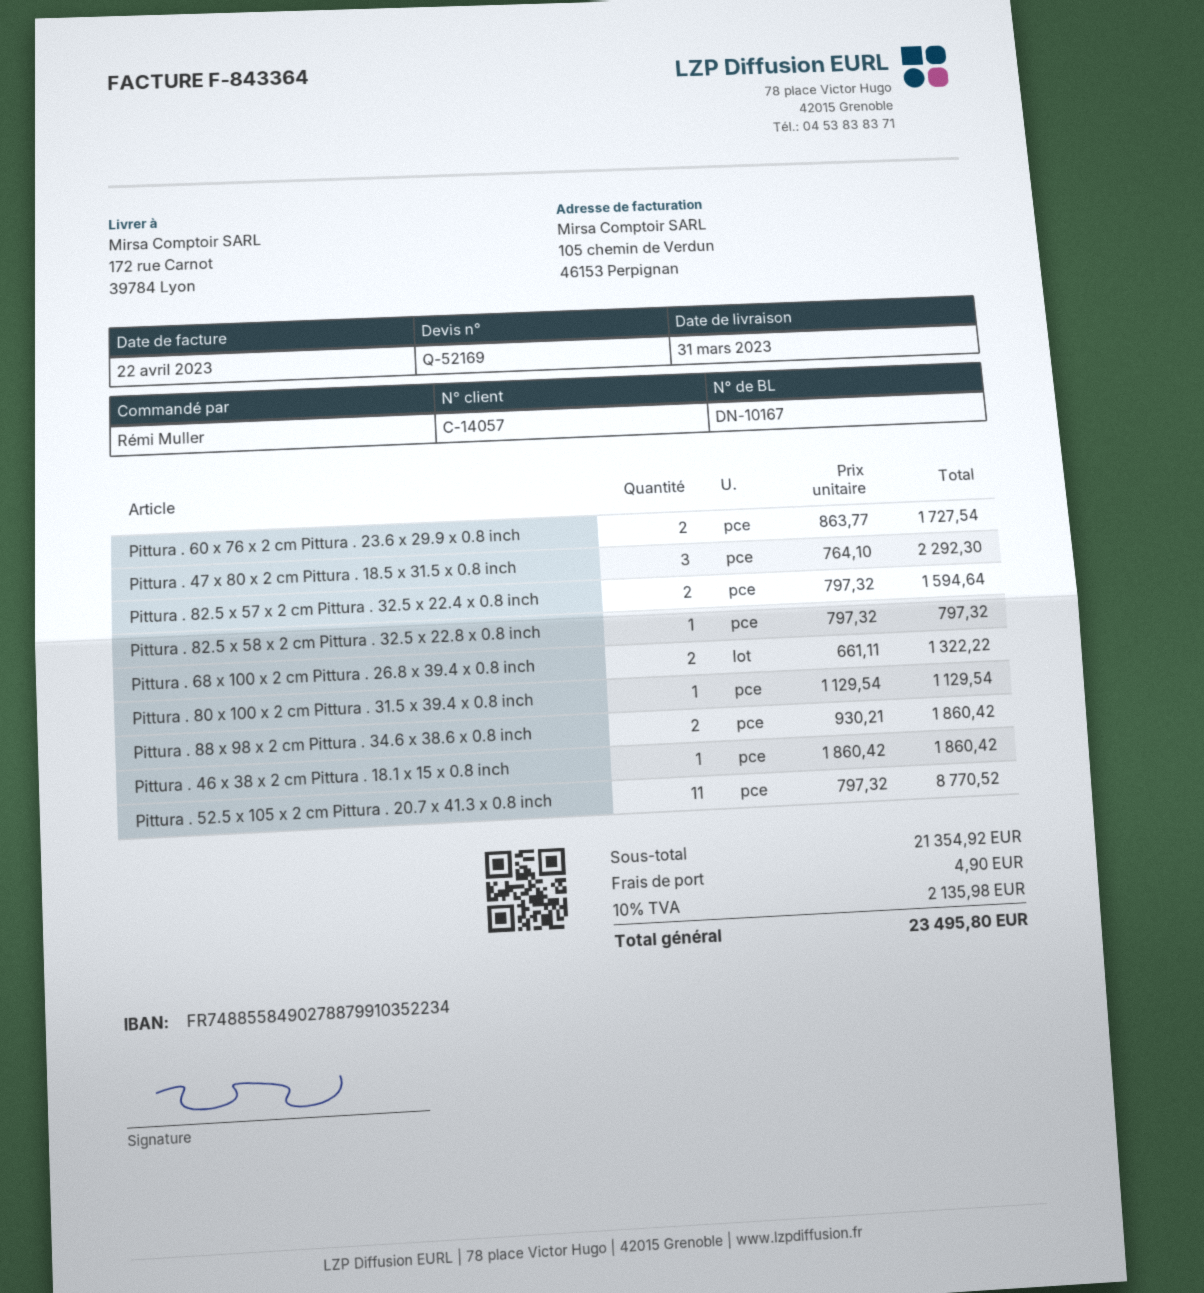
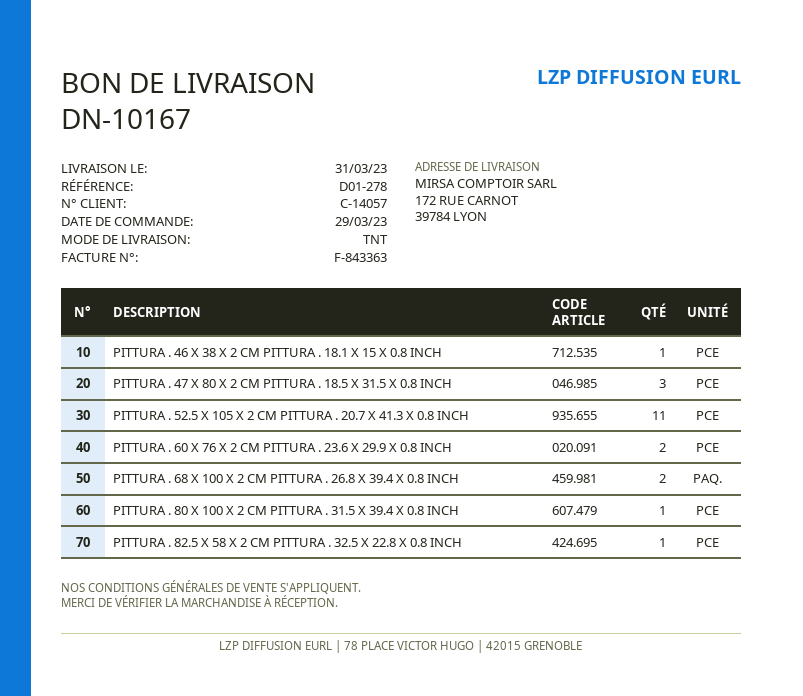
invoice number: F-843364 -> F-843363
Pittura . 82.5 x 57 x 2 cm Pittura . 32.5 x 22.4 x 0.8 inch: 2 -> none
Pittura . 88 x 98 x 2 cm Pittura . 34.6 x 38.6 x 0.8 inch: 2 -> none

